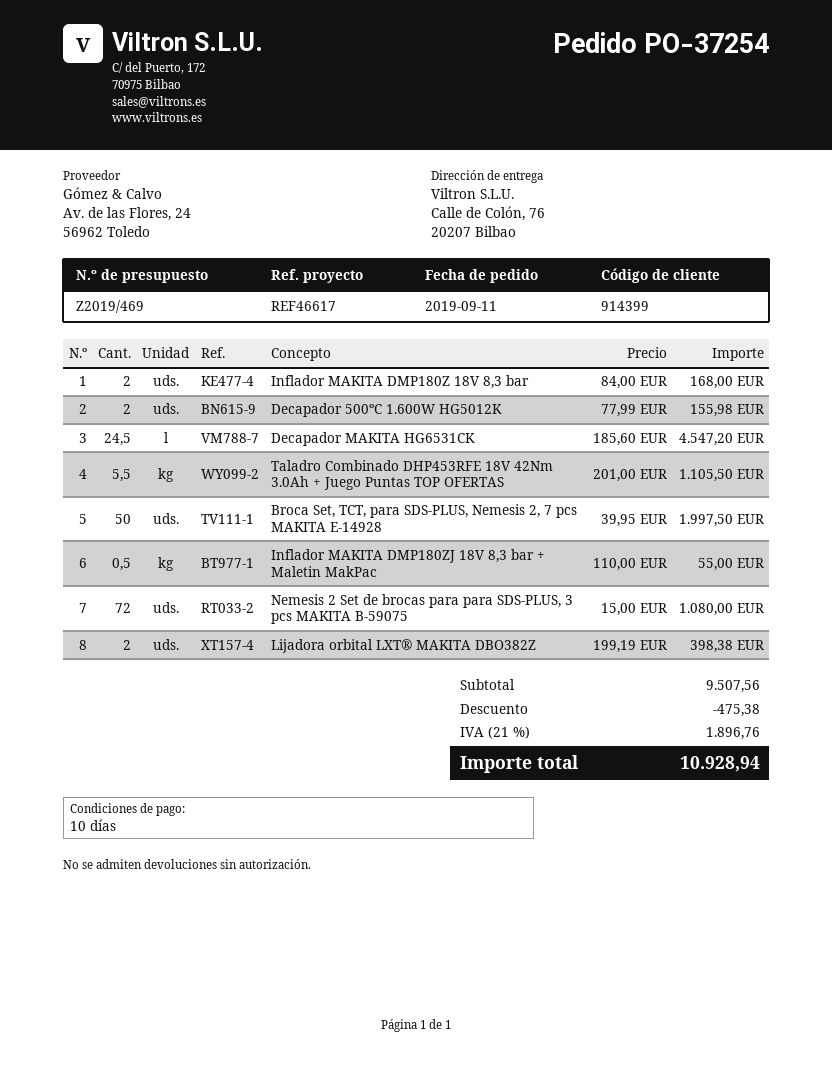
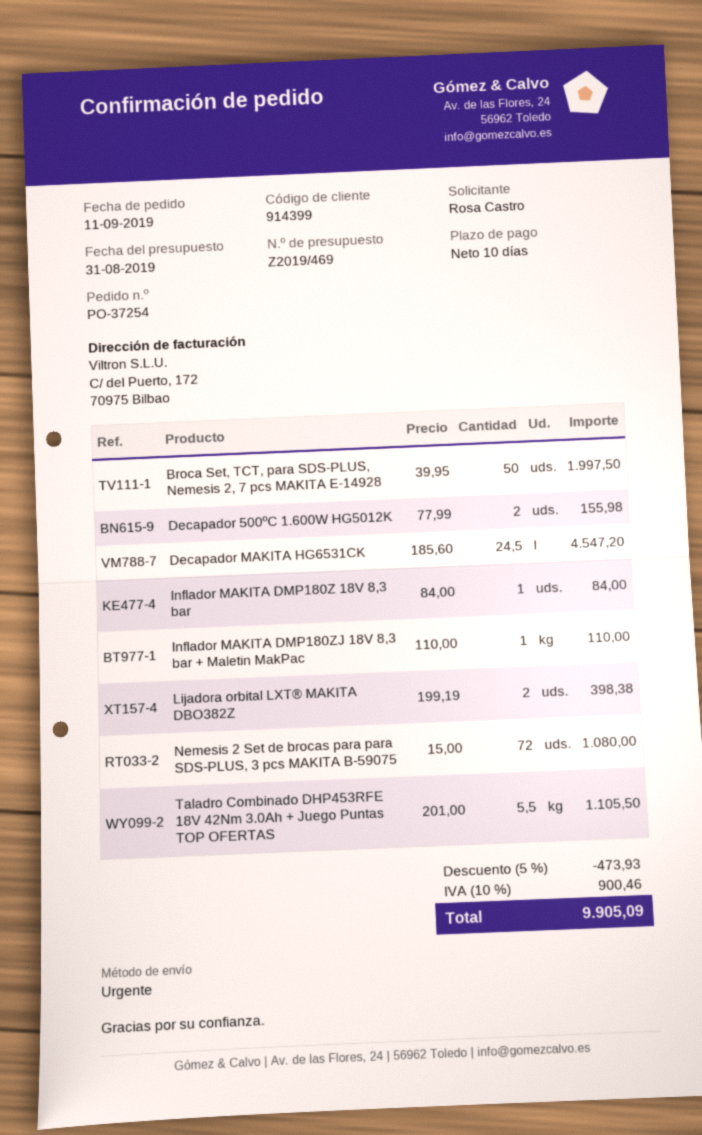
Inflador MAKITA DMP180Z 18V 8,3 bar: 2 x 84.00 = 168.00 -> 1 x 84.00 = 84.00
Inflador MAKITA DMP180ZJ 18V 8,3 bar + Maletin MakPac: 0.5 x 110.00 = 55.00 -> 1 x 110.00 = 110.00
discount: 475.38 -> 473.93
tax: 21% = 1896.76 -> 10% = 900.46
total: 10928.94 -> 9905.09

